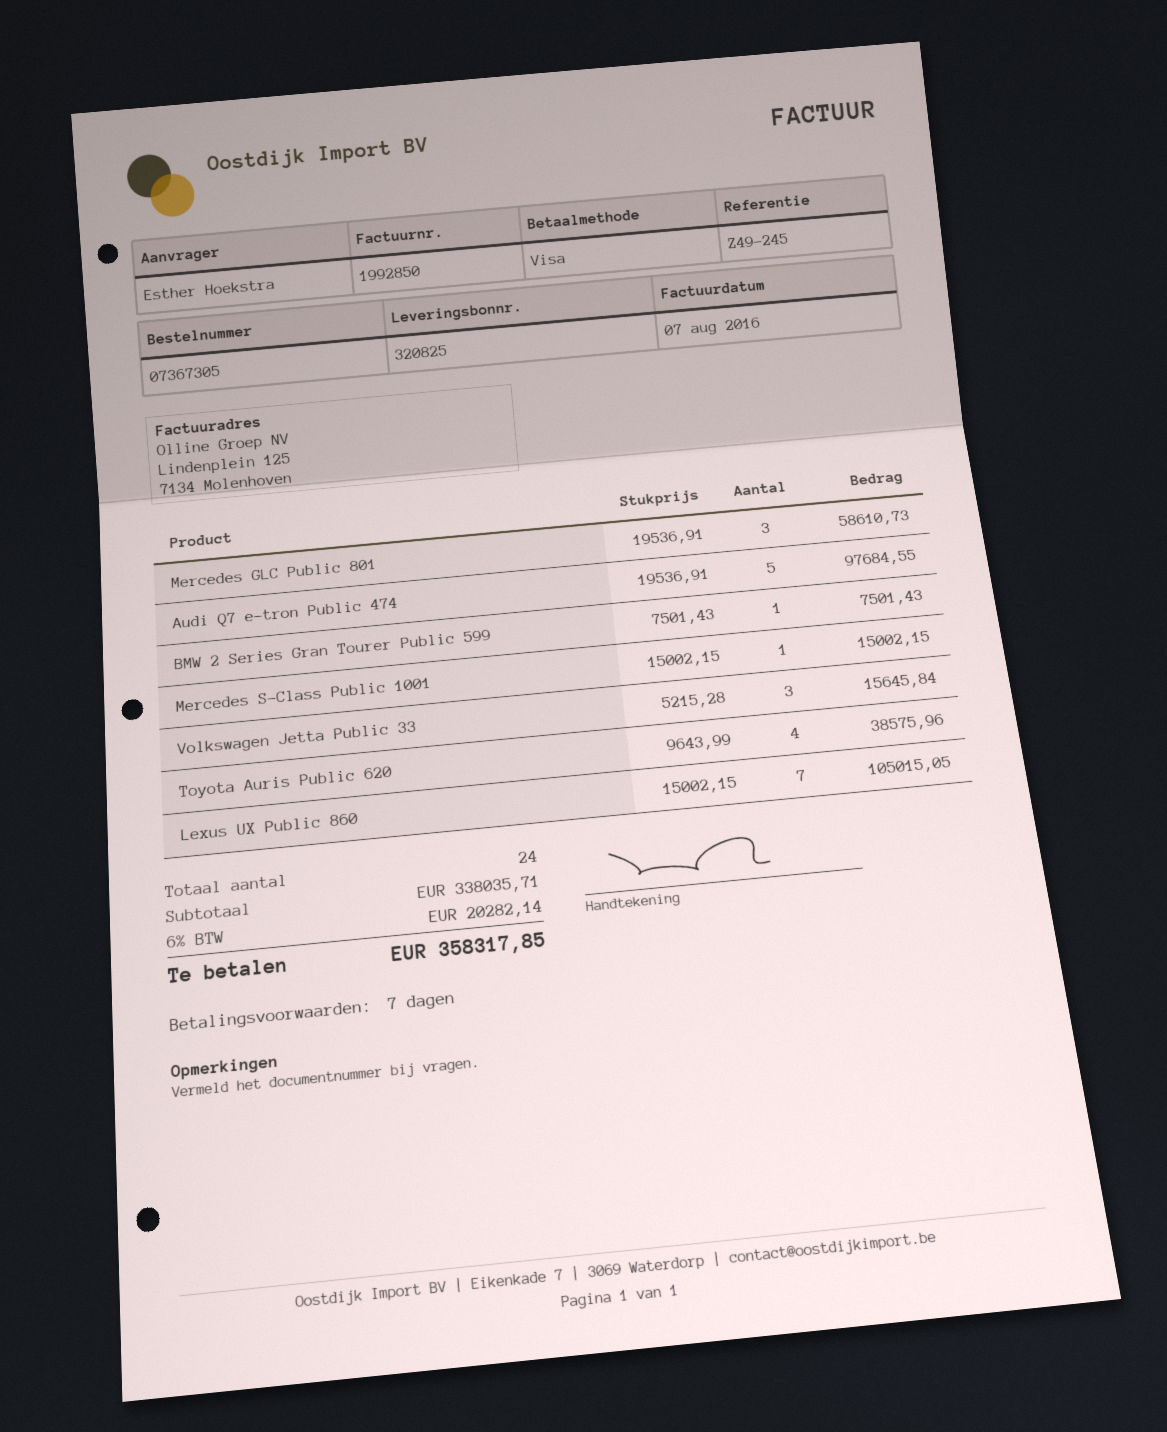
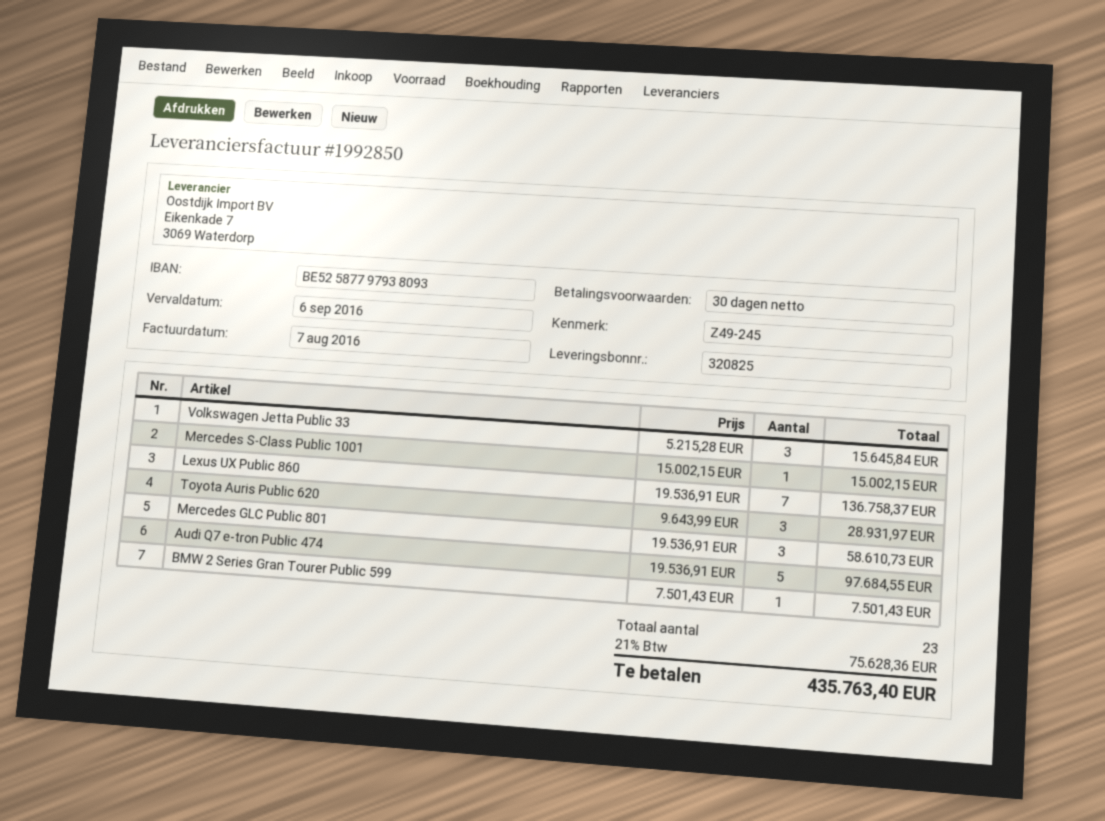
payment terms: 7 days -> 30 days
Toyota Auris Public 620: 4 x 9643.99 = 38575.96 -> 3 x 9643.99 = 28931.97
Lexus UX Public 860: 7 x 15002.15 = 105015.05 -> 7 x 19536.91 = 136758.37
total quantity: 24 -> 23
tax: 6% = 20282.14 -> 21% = 75628.36
total: 358317.85 -> 435763.40

